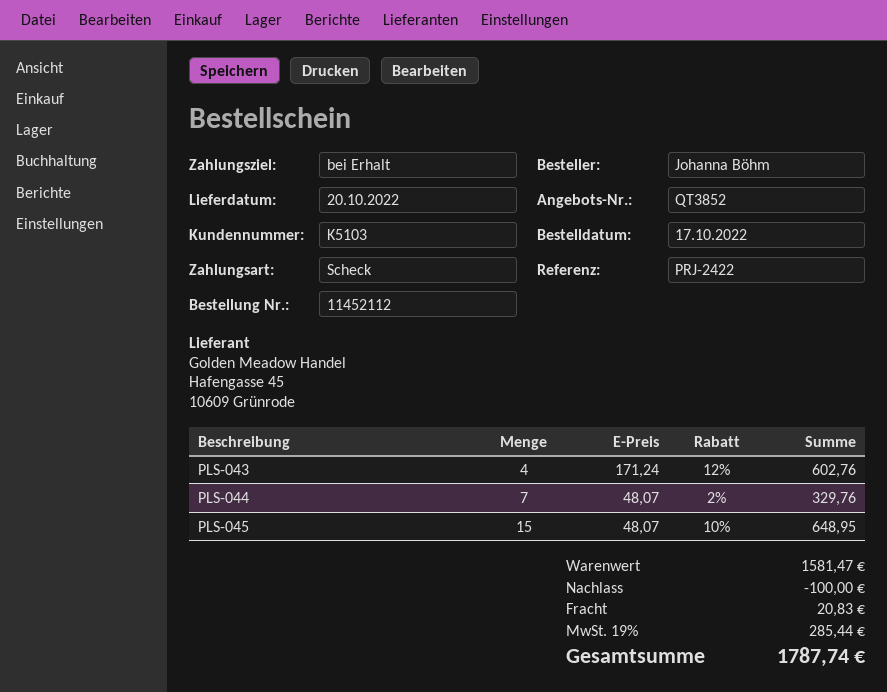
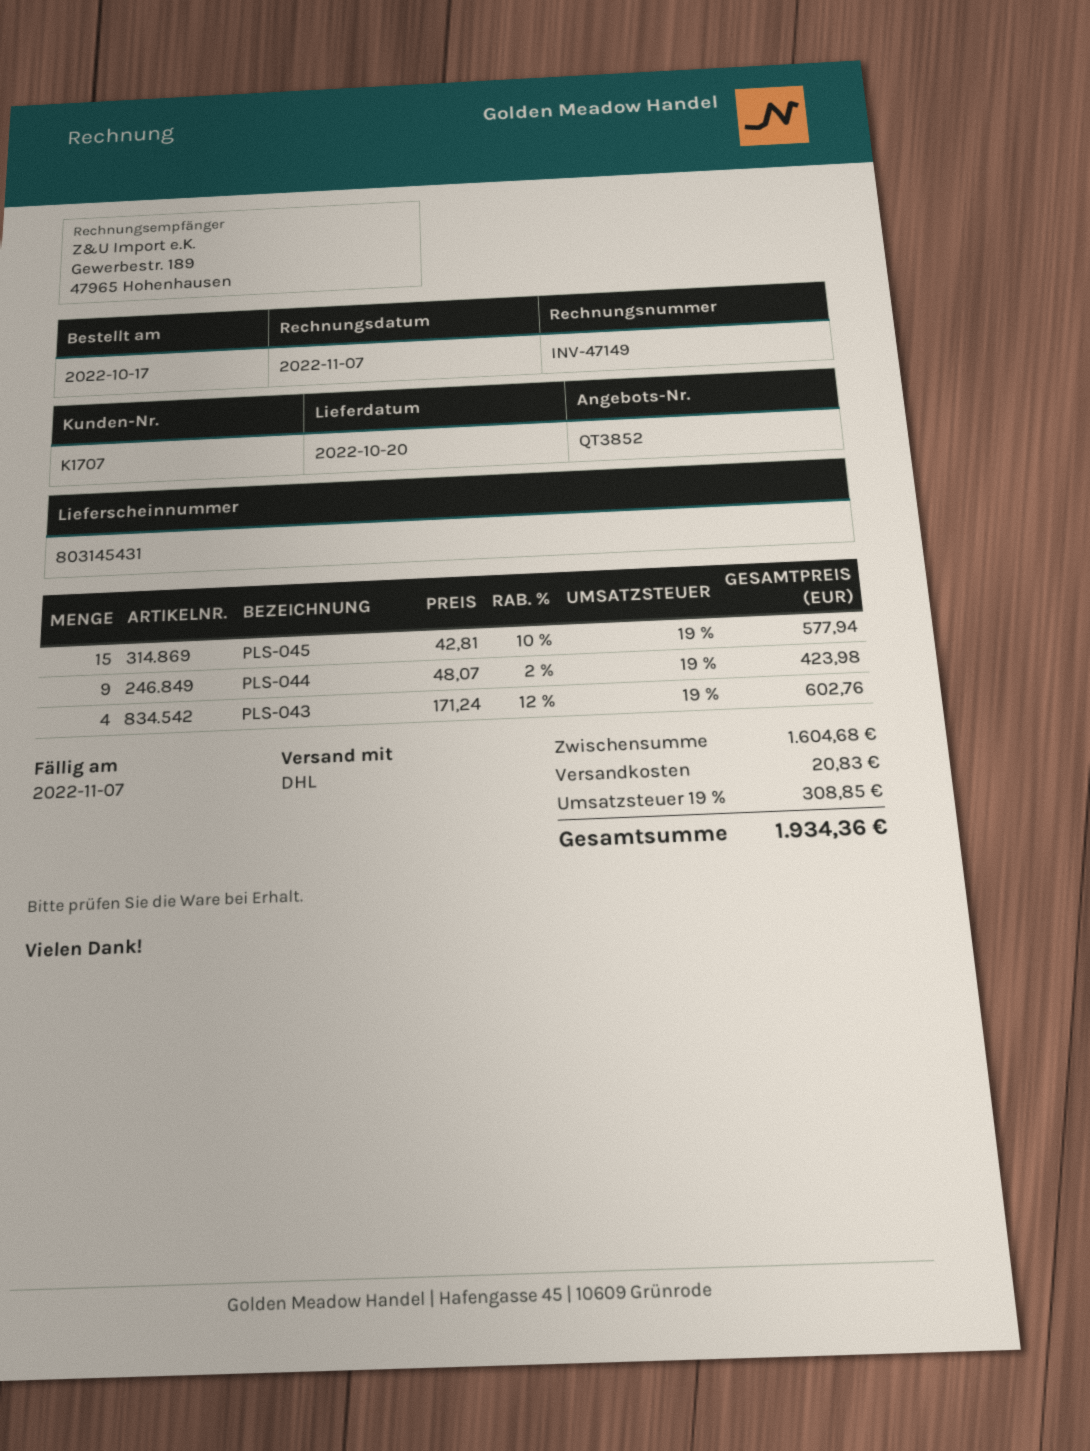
customer number: K5103 -> K1707
PLS-044: 7 x 48.07 - 2% = 329.76 -> 9 x 48.07 - 2% = 423.98
PLS-045: 15 x 48.07 - 10% = 648.95 -> 15 x 42.81 - 10% = 577.94
subtotal: 1581.47 -> 1604.68
discount: 100.00 -> none
tax: 19% = 285.44 -> 19% = 308.85
total: 1787.74 -> 1934.36

